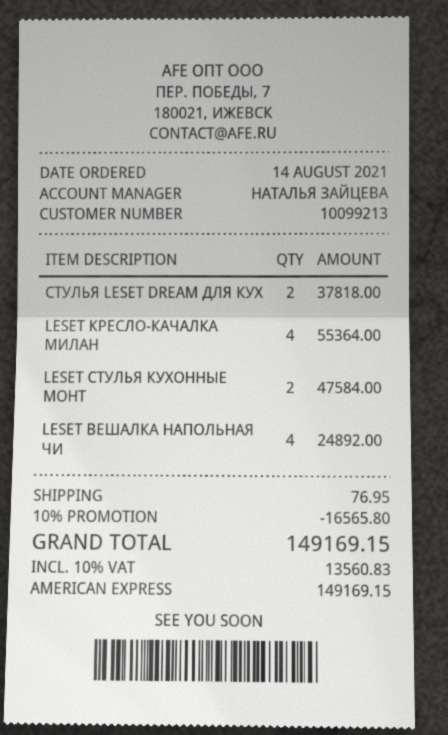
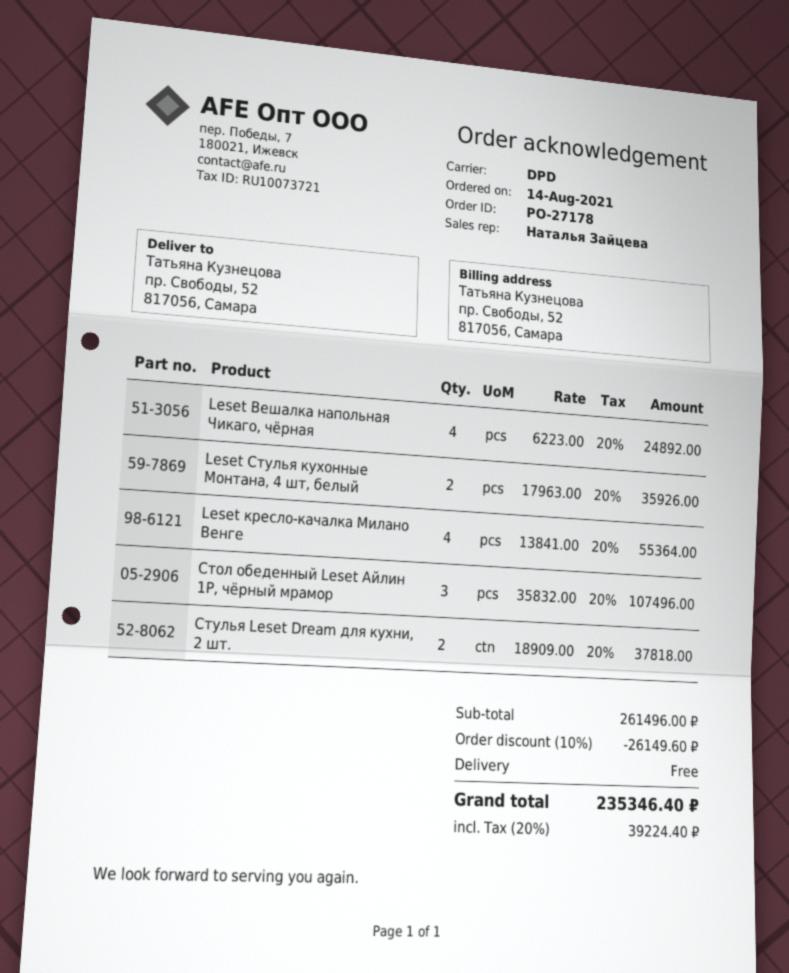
LESET СТУЛЬЯ КУХОННЫЕ МОНТ: 2 for 47584.00 -> 2 for 35926.00
Стол обеденный Leset Айлин 1Р, чёрный мрамор: none -> 3 for 107496.00
discount: 10% = 16565.80 -> 10% = 26149.60
shipping: 76.95 -> 0.00
tax: 10% = 13560.83 -> 20% = 39224.40
total: 149169.15 -> 235346.40

